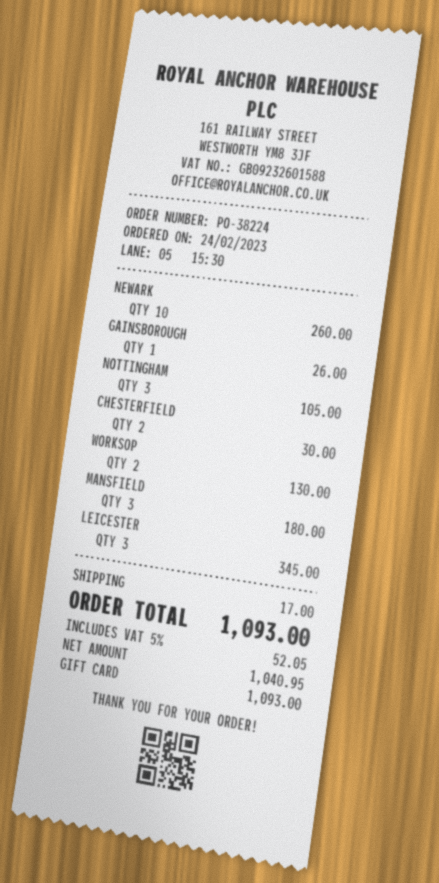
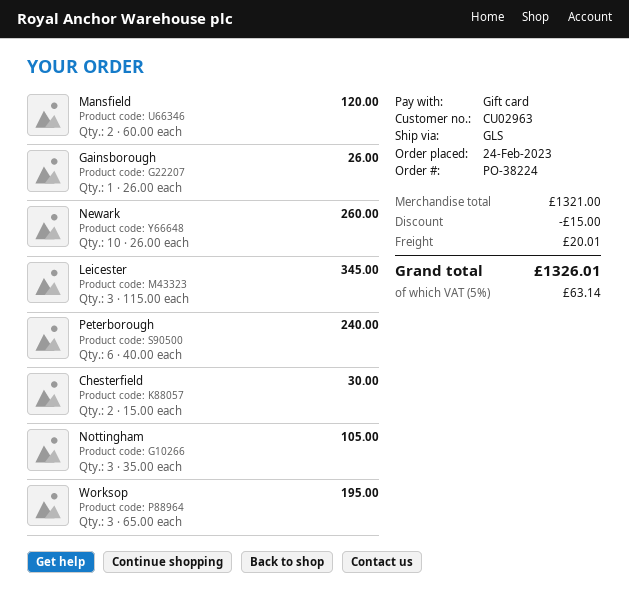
WORKSOP: 2 for 130.00 -> 3 for 195.00
MANSFIELD: 3 for 180.00 -> 2 for 120.00
Peterborough: none -> 6 for 240.00
discount: none -> 15.00
shipping: 17.00 -> 20.01
tax: 5% = 52.05 -> 5% = 63.14
total: 1093.00 -> 1326.01

